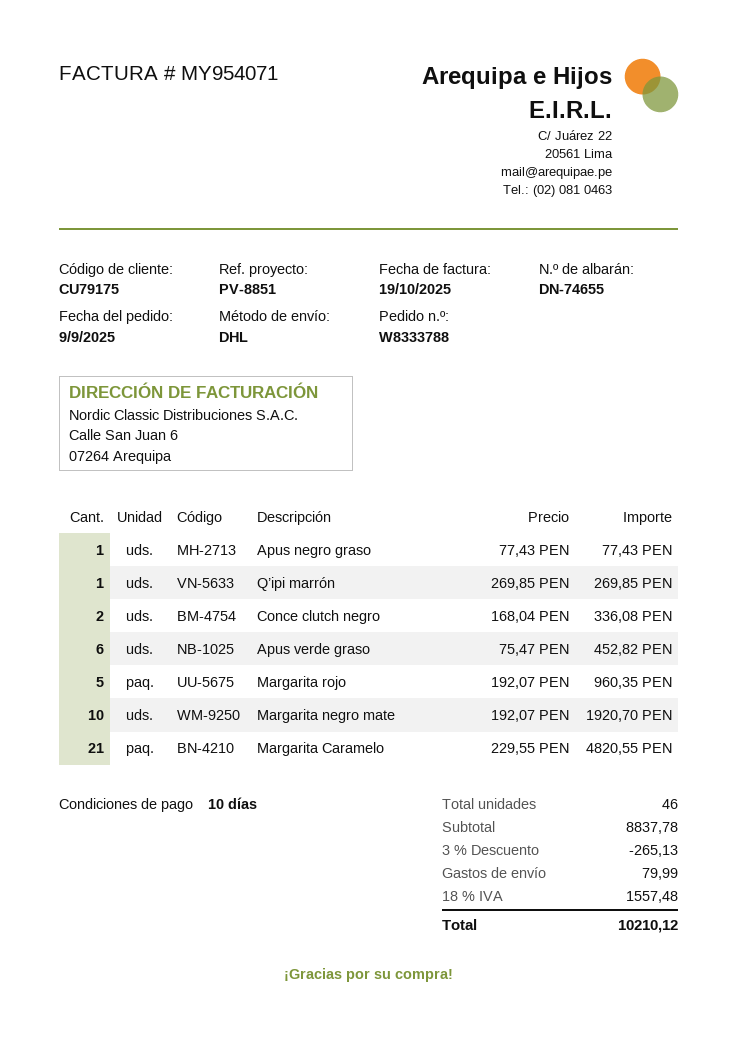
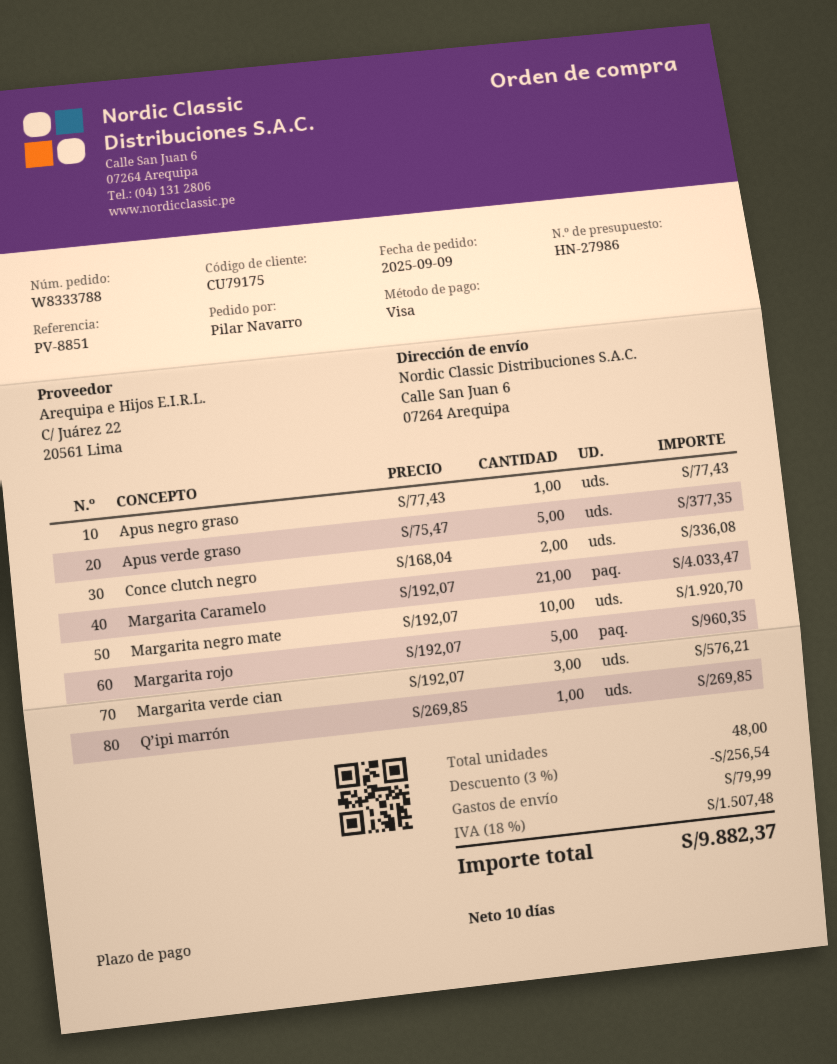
Apus verde graso: 6 x 75.47 = 452.82 -> 5 x 75.47 = 377.35
Margarita Caramelo: 21 x 229.55 = 4820.55 -> 21 x 192.07 = 4033.47
Margarita verde cian: none -> 3 x 192.07 = 576.21
total quantity: 46 -> 48
discount: 3% = 265.13 -> 3% = 256.54
tax: 18% = 1557.48 -> 18% = 1507.48
total: 10210.12 -> 9882.37

